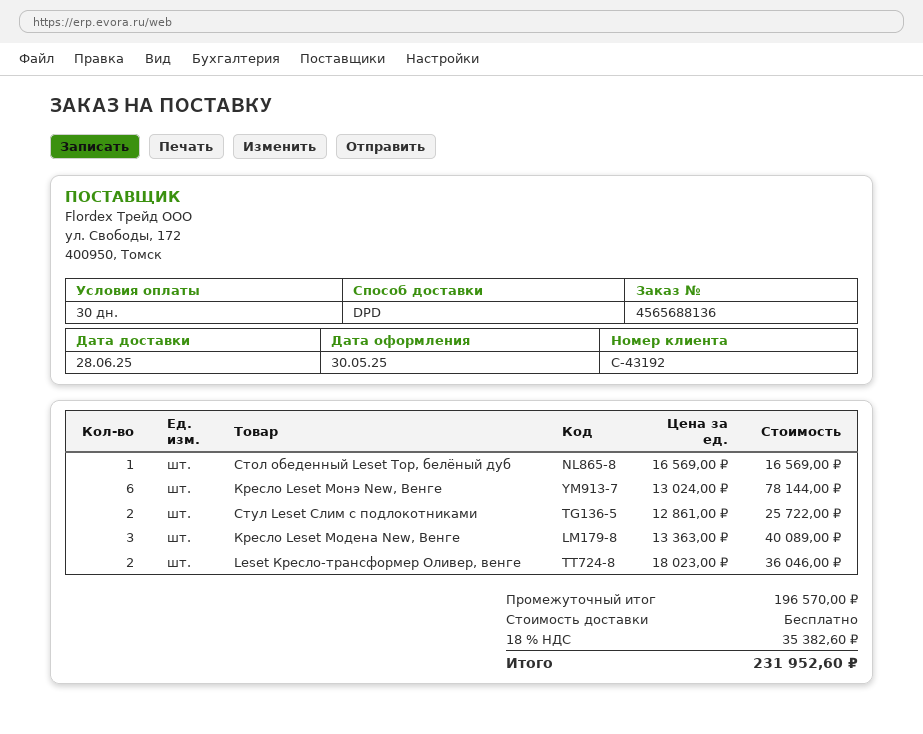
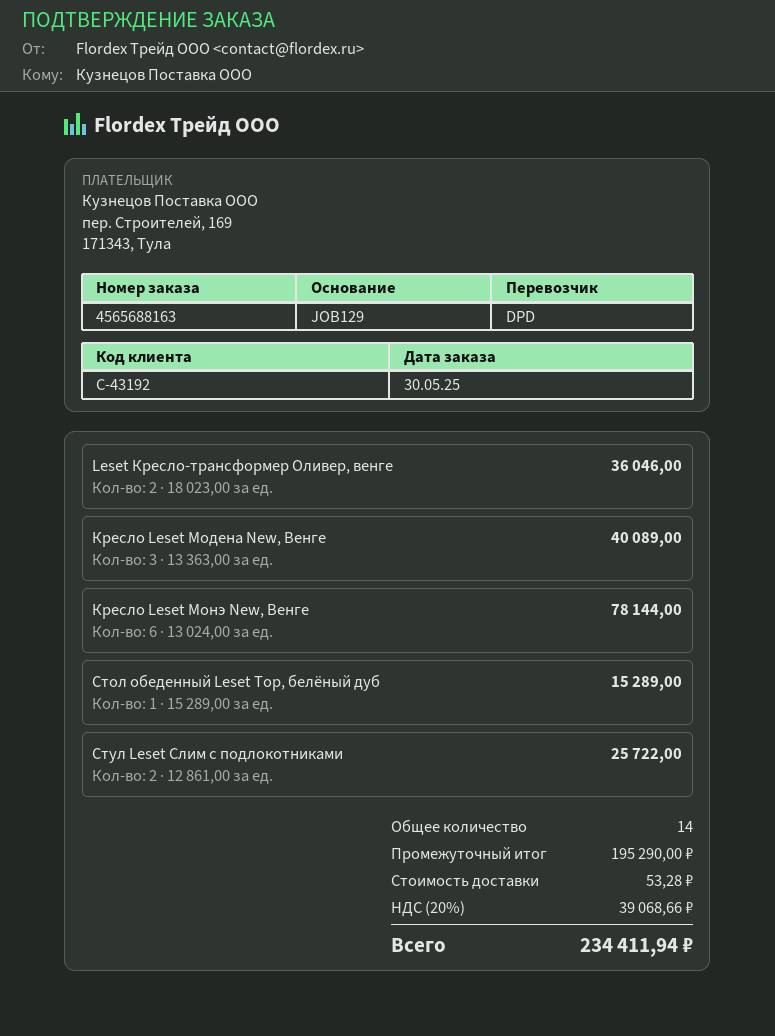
order number: 4565688136 -> 4565688163
Стол обеденный Leset Тор, белёный дуб: 1 x 16569.00 = 16569.00 -> 1 x 15289.00 = 15289.00
subtotal: 196570.00 -> 195290.00
shipping: 0.00 -> 53.28
tax: 18% = 35382.60 -> 20% = 39068.66
total: 231952.60 -> 234411.94

